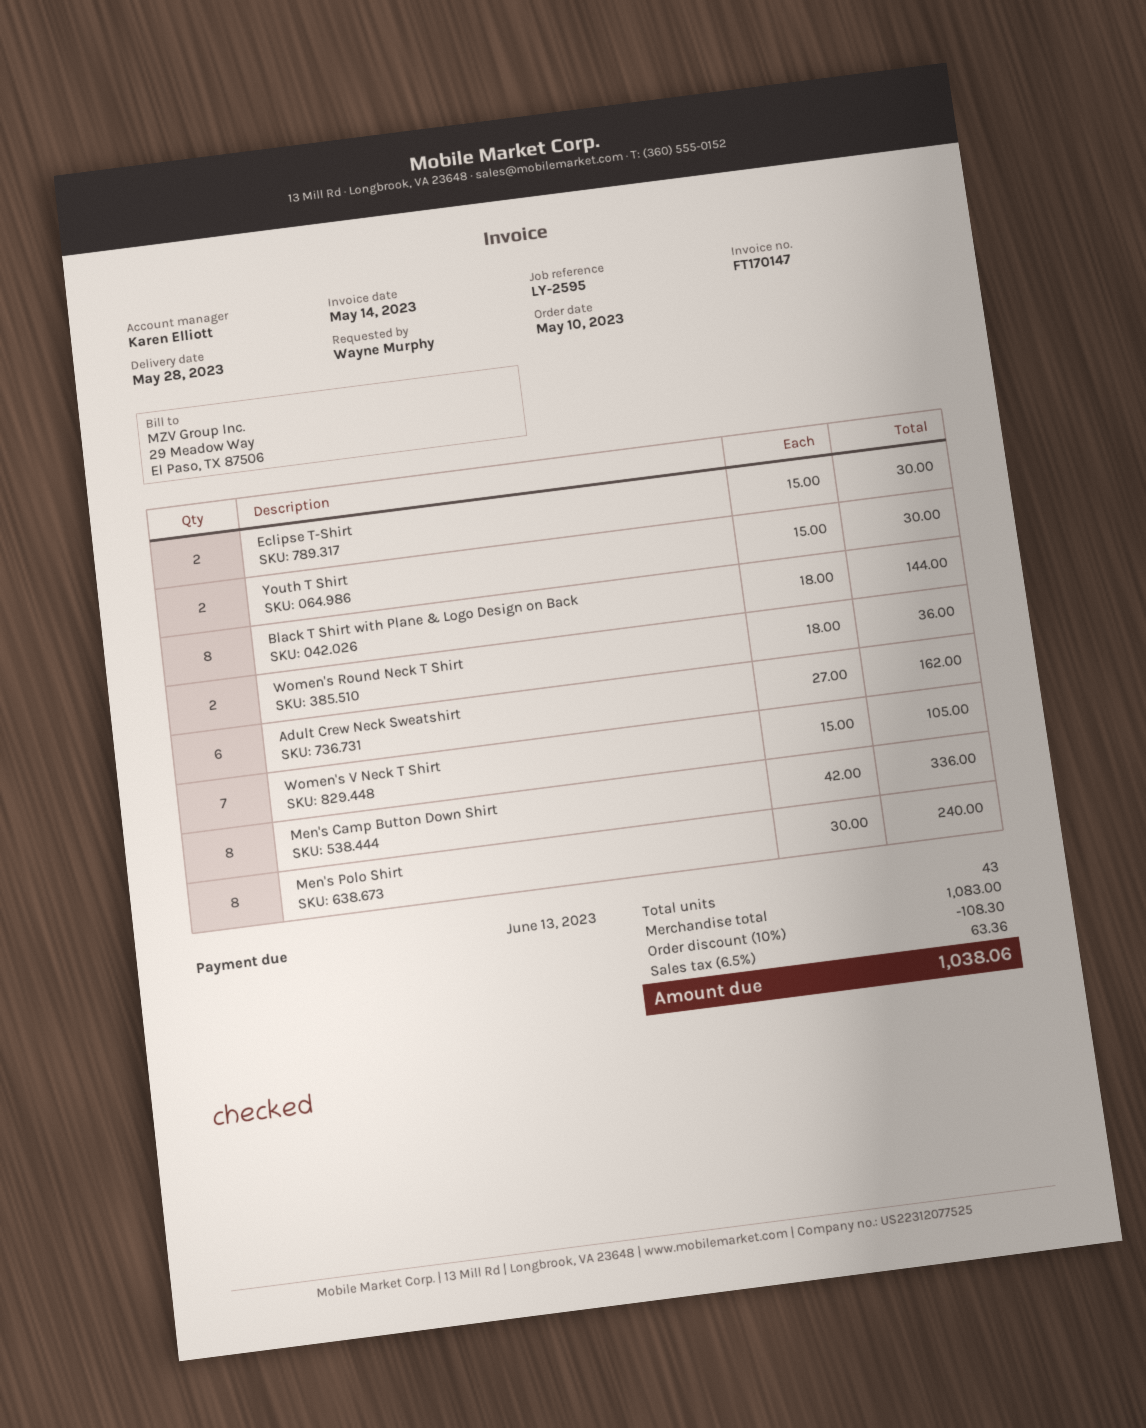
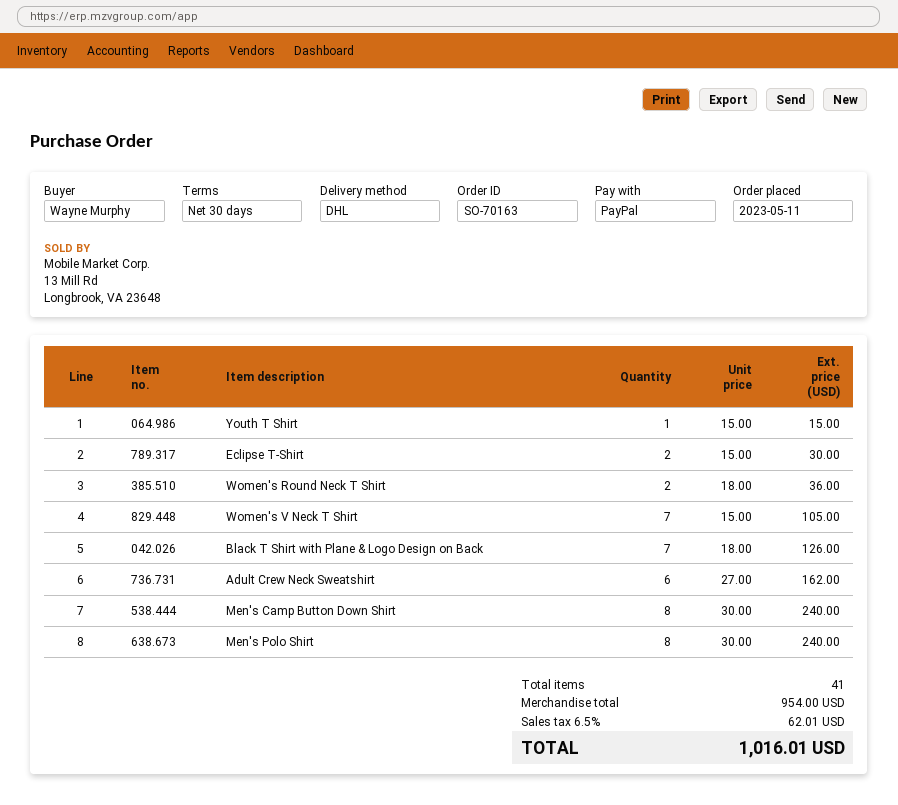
order date: 2023-05-10 -> 2023-05-11
Youth T Shirt: 2 x 15.00 = 30.00 -> 1 x 15.00 = 15.00
Black T Shirt with Plane & Logo Design on Back: 8 x 18.00 = 144.00 -> 7 x 18.00 = 126.00
Men's Camp Button Down Shirt: 8 x 42.00 = 336.00 -> 8 x 30.00 = 240.00
total quantity: 43 -> 41
subtotal: 1083.00 -> 954.00
discount: 10% = 108.30 -> none
tax: 6.5% = 63.36 -> 6.5% = 62.01
total: 1038.06 -> 1016.01

